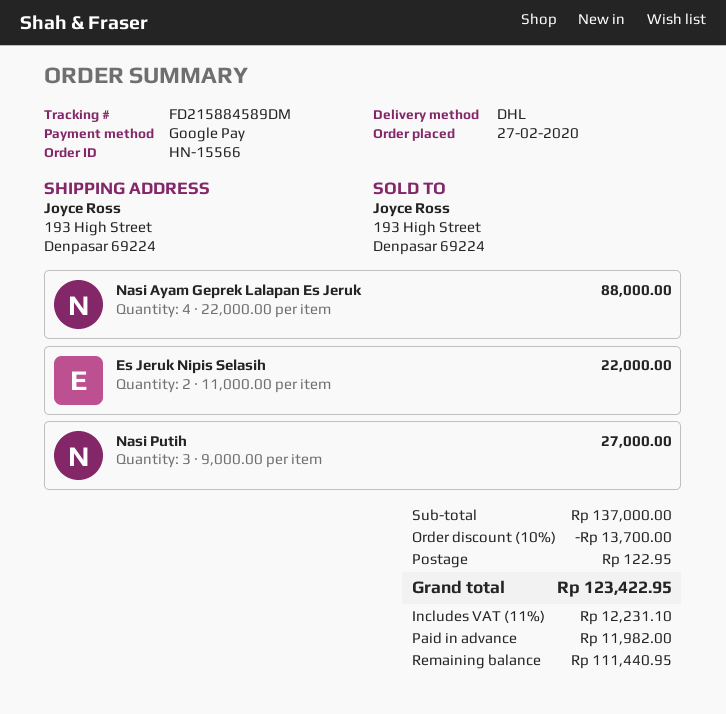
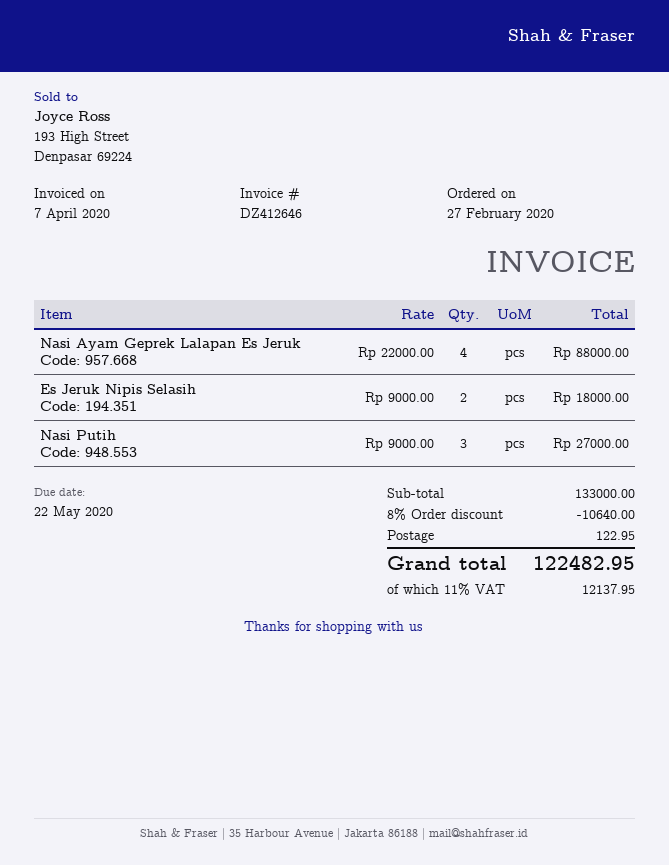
Es Jeruk Nipis Selasih: 2 x 11000.00 = 22000.00 -> 2 x 9000.00 = 18000.00
subtotal: 137000.00 -> 133000.00
discount: 10% = 13700.00 -> 8% = 10640.00
tax: 11% = 12231.10 -> 11% = 12137.95
total: 123422.95 -> 122482.95

